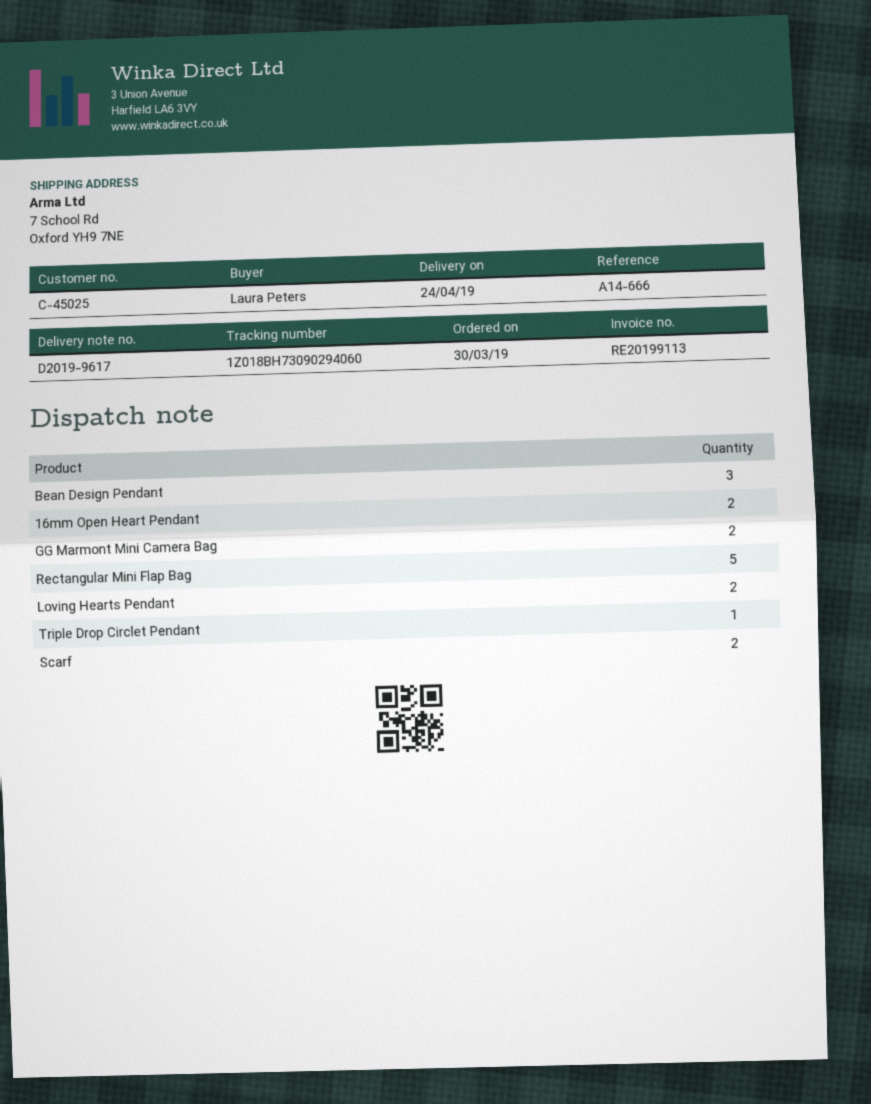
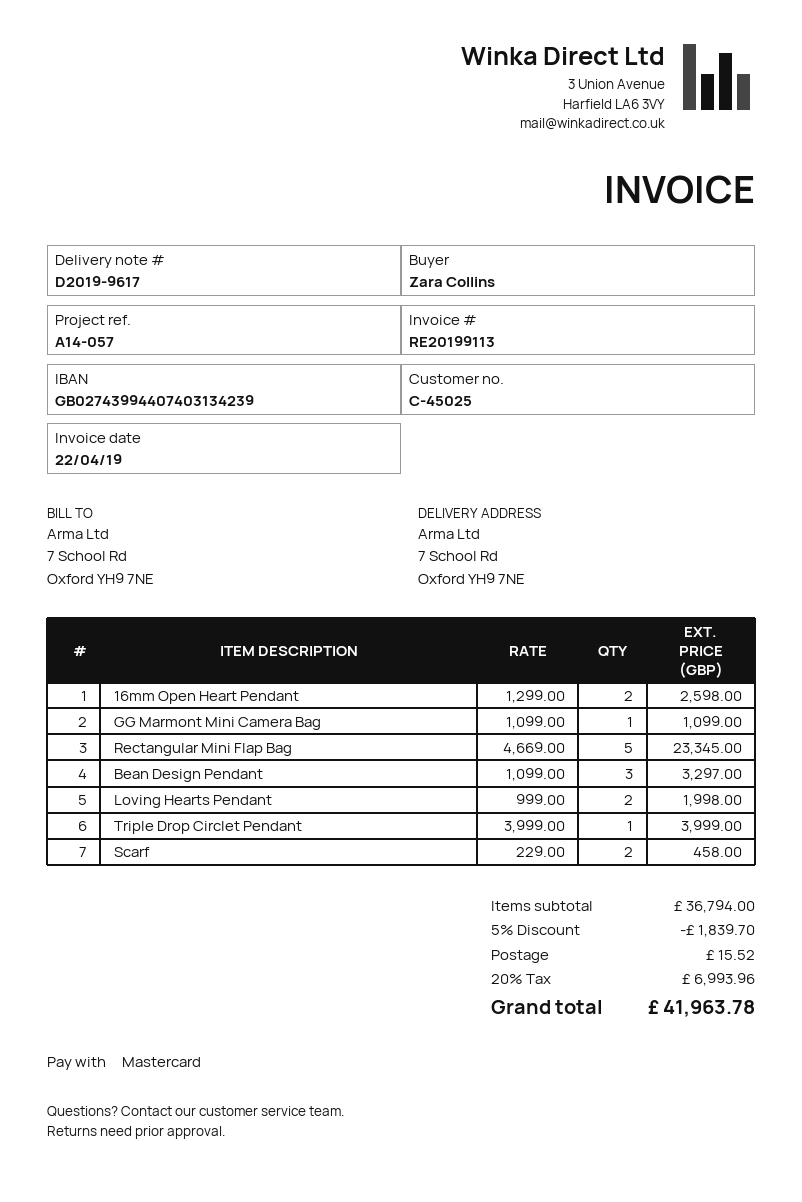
reference: A14-666 -> A14-057
ordered by: Laura Peters -> Zara Collins
GG Marmont Mini Camera Bag: 2 -> 1

